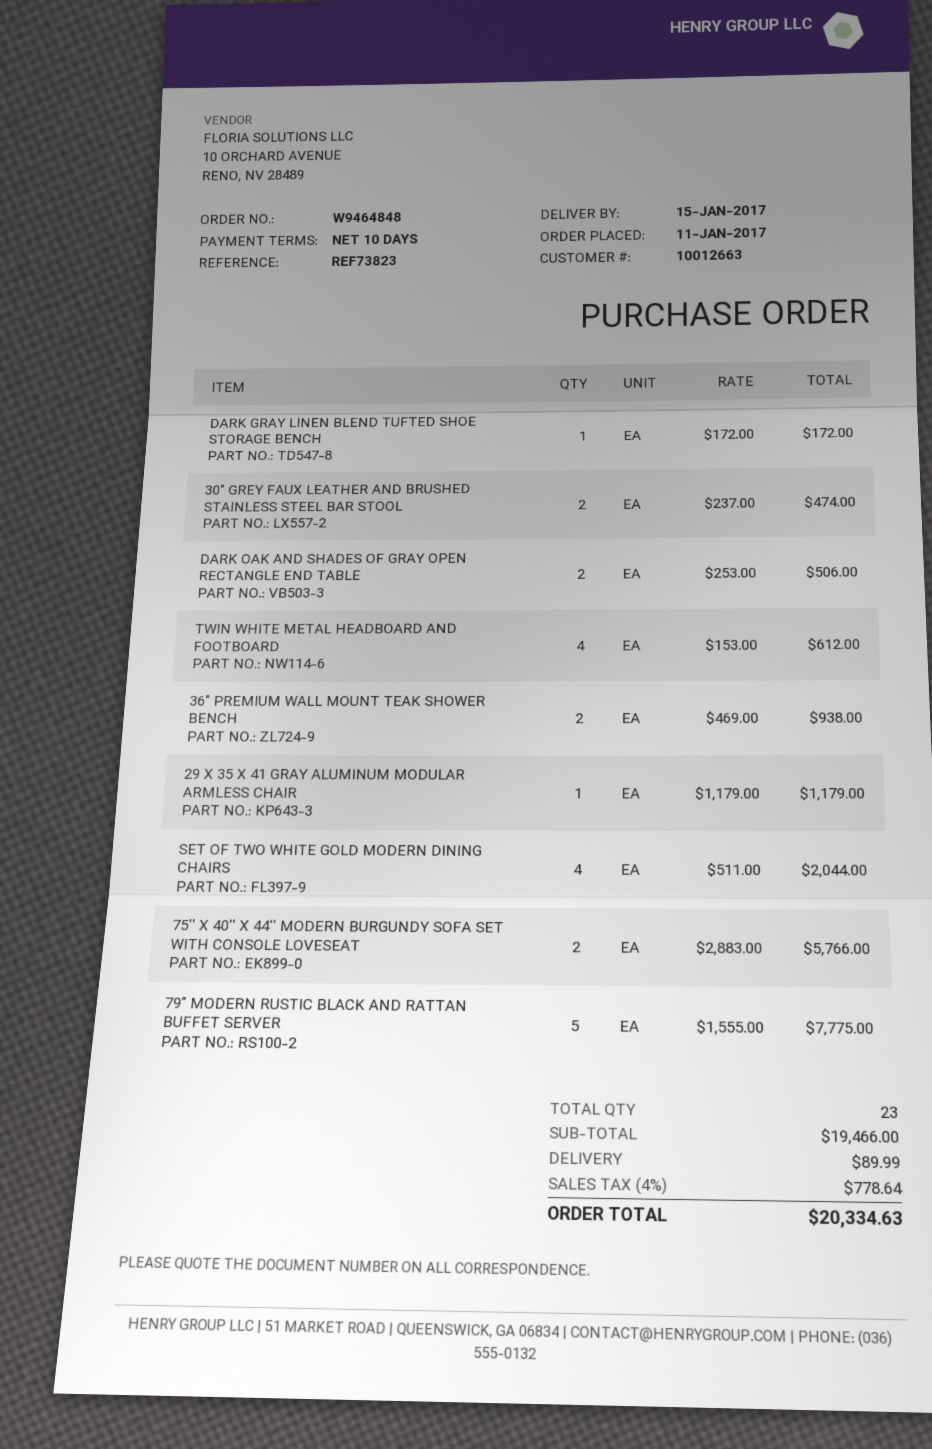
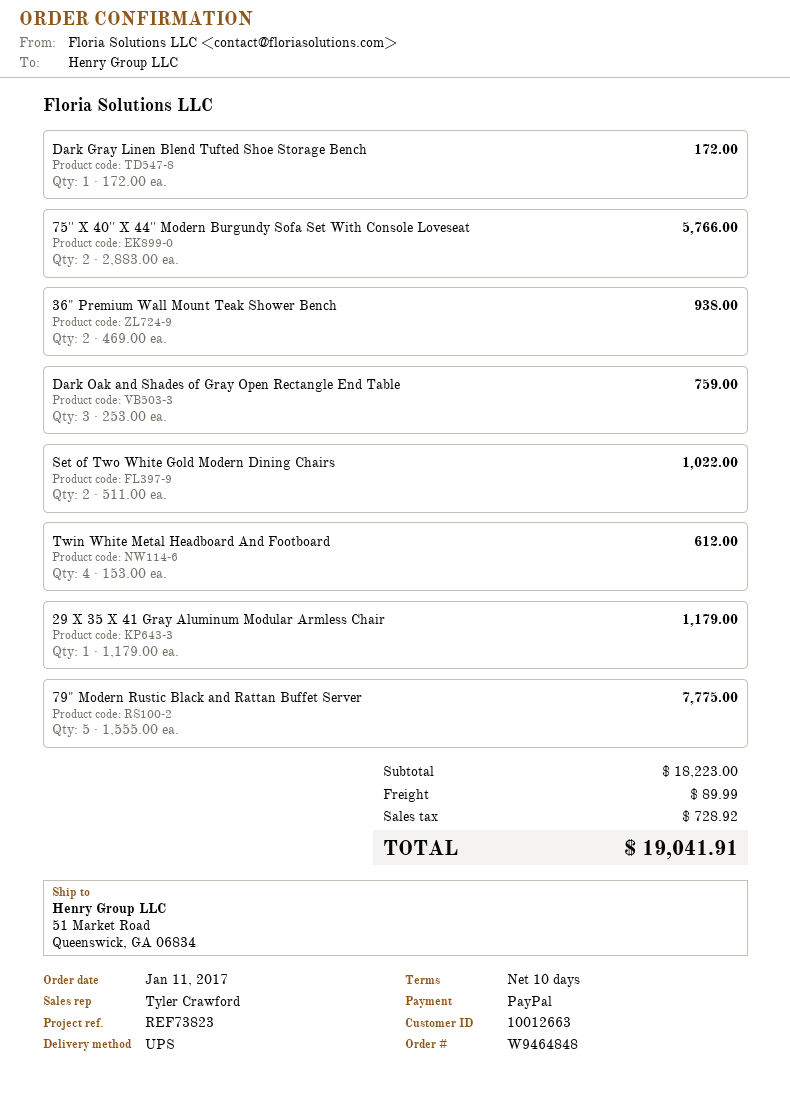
30" GREY FAUX LEATHER AND BRUSHED STAINLESS STEEL BAR STOOL: 2 x 237.00 = 474.00 -> none
DARK OAK AND SHADES OF GRAY OPEN RECTANGLE END TABLE: 2 x 253.00 = 506.00 -> 3 x 253.00 = 759.00
SET OF TWO WHITE GOLD MODERN DINING CHAIRS: 4 x 511.00 = 2044.00 -> 2 x 511.00 = 1022.00
subtotal: 19466.00 -> 18223.00
tax: 778.64 -> 728.92
total: 20334.63 -> 19041.91

